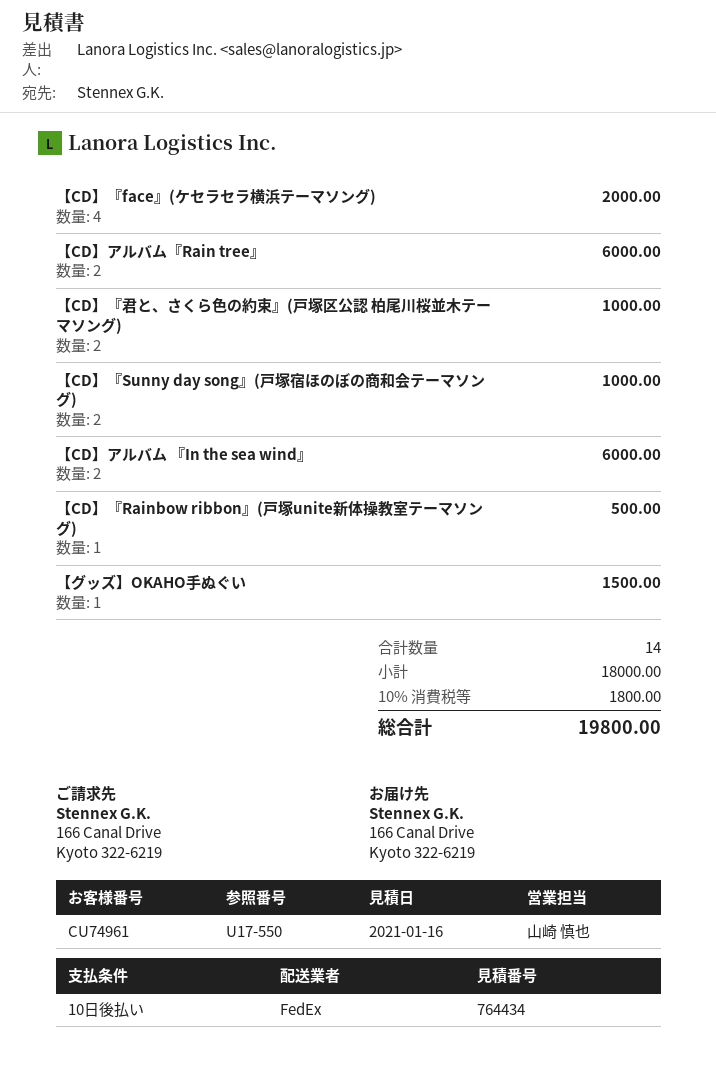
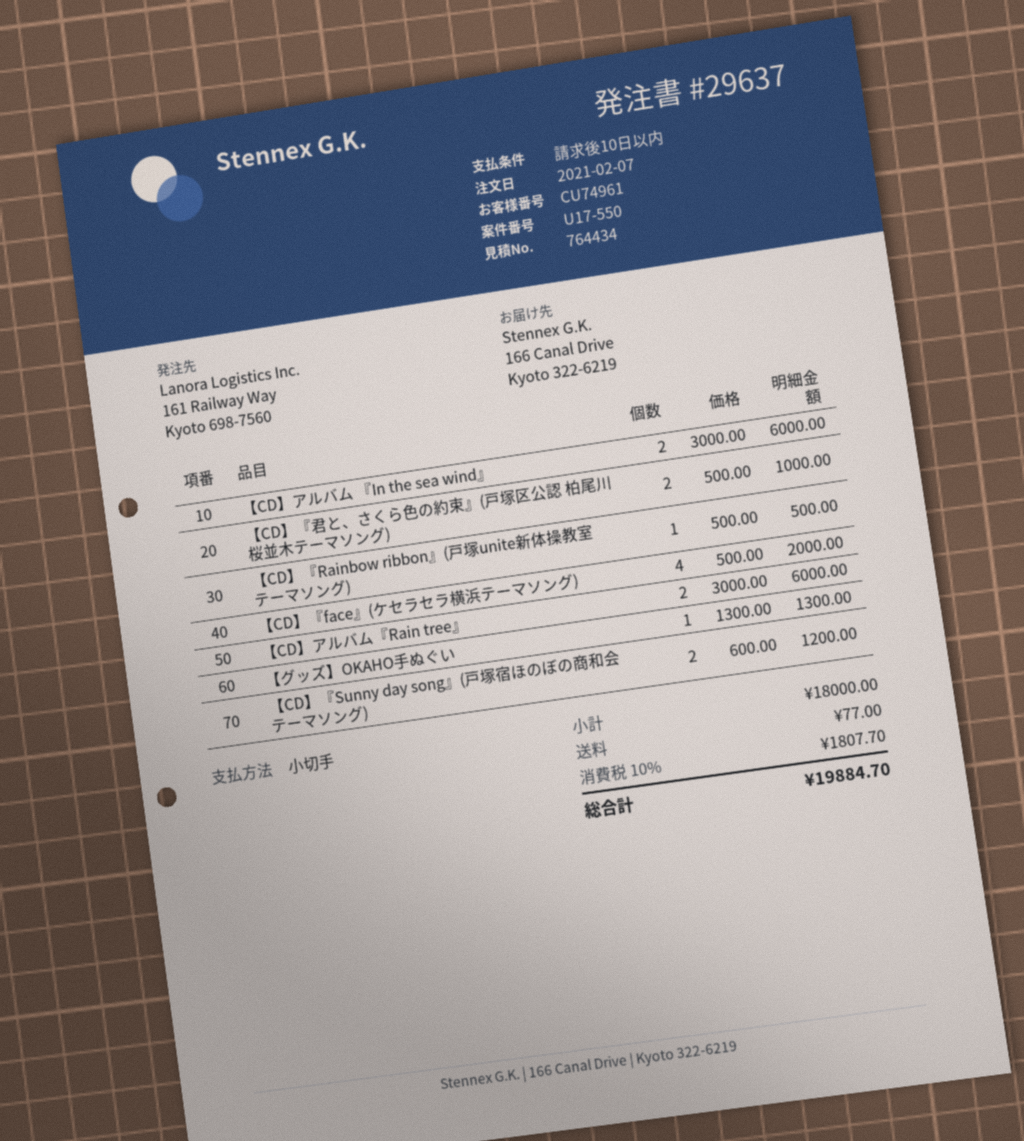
【CD】『Sunny day song』(戸塚宿ほのぼの商和会テーマソング): 2 for 1000.00 -> 2 for 1200.00
【グッズ】OKAHO手ぬぐい: 1 for 1500.00 -> 1 for 1300.00
shipping: none -> 77.00
tax: 10% = 1800.00 -> 10% = 1807.70
total: 19800.00 -> 19884.70

